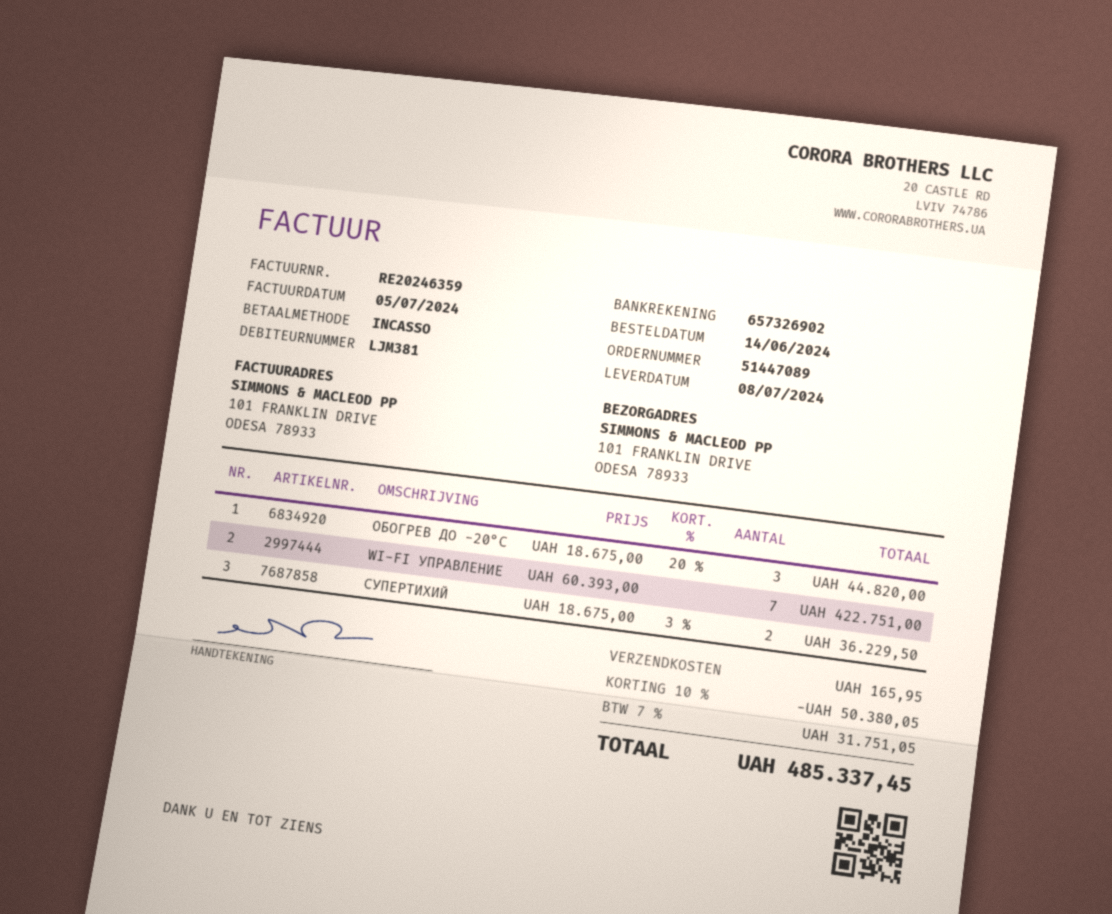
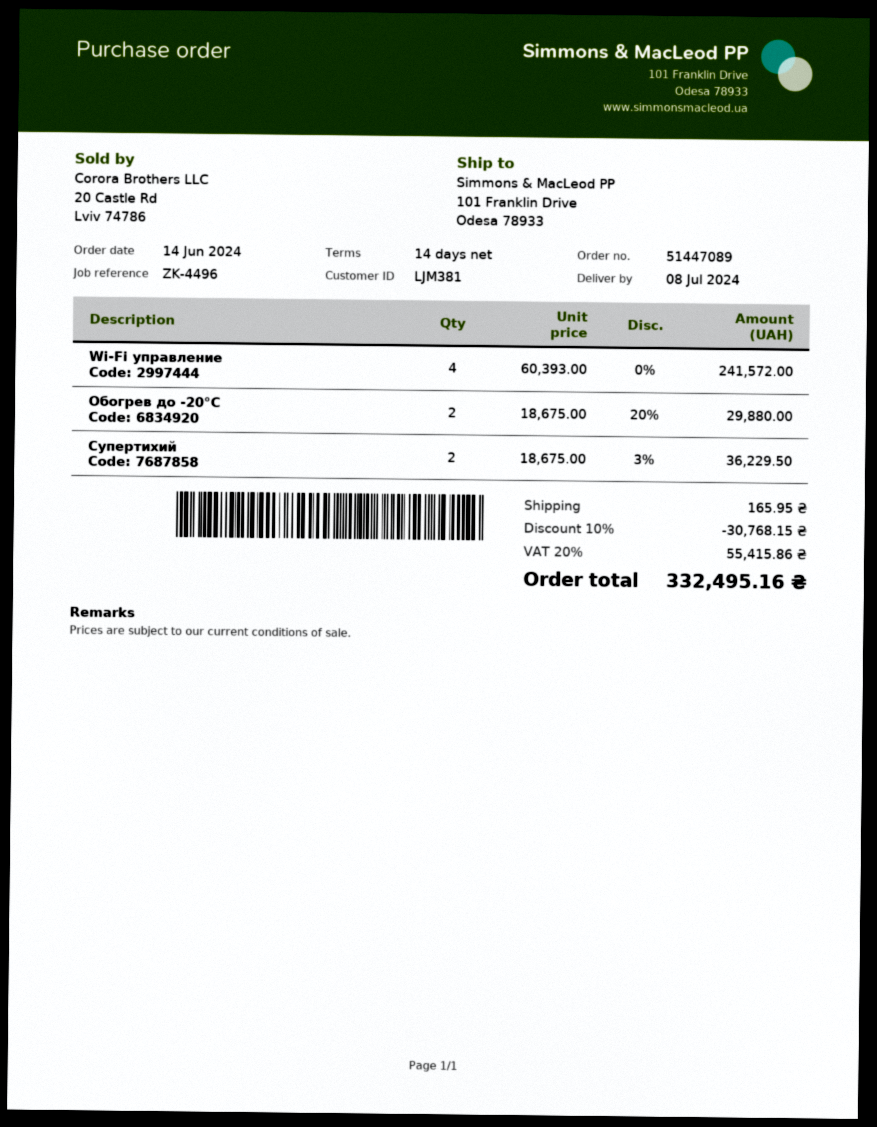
ОБОГРЕВ ДО -20°C: 3 x 18675.00 - 20% = 44820.00 -> 2 x 18675.00 - 20% = 29880.00
WI-FI УПРАВЛЕНИЕ: 7 x 60393.00 = 422751.00 -> 4 x 60393.00 = 241572.00
discount: 10% = 50380.05 -> 10% = 30768.15
tax: 7% = 31751.05 -> 20% = 55415.86
total: 485337.45 -> 332495.16

